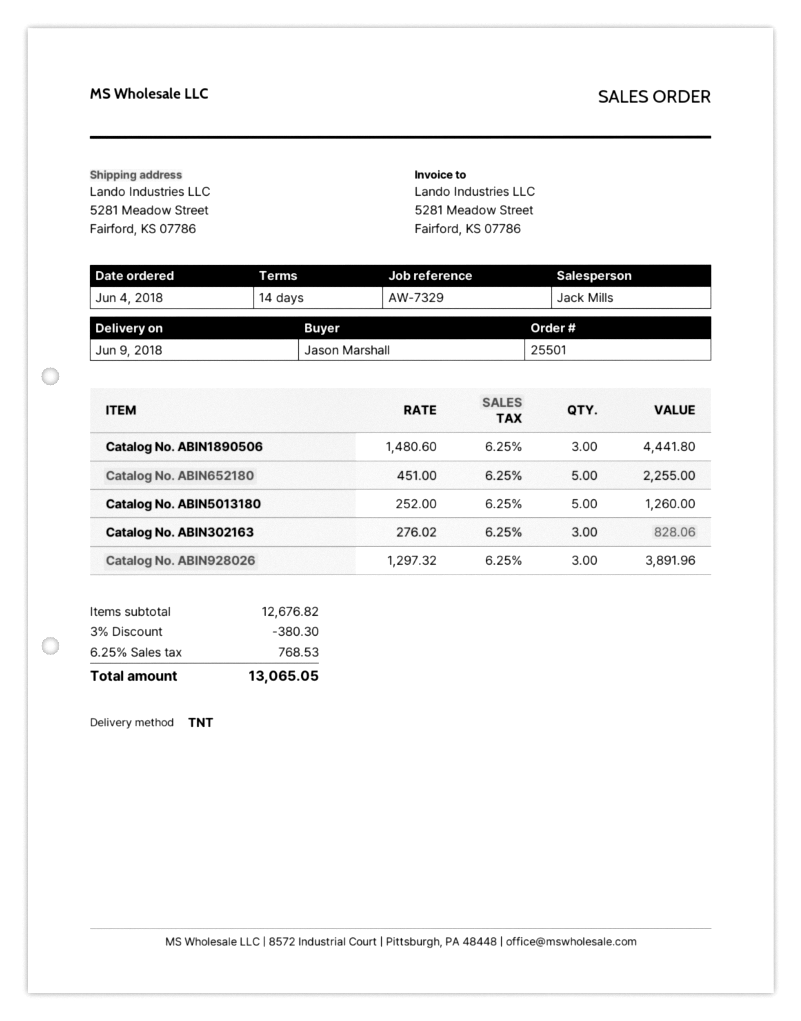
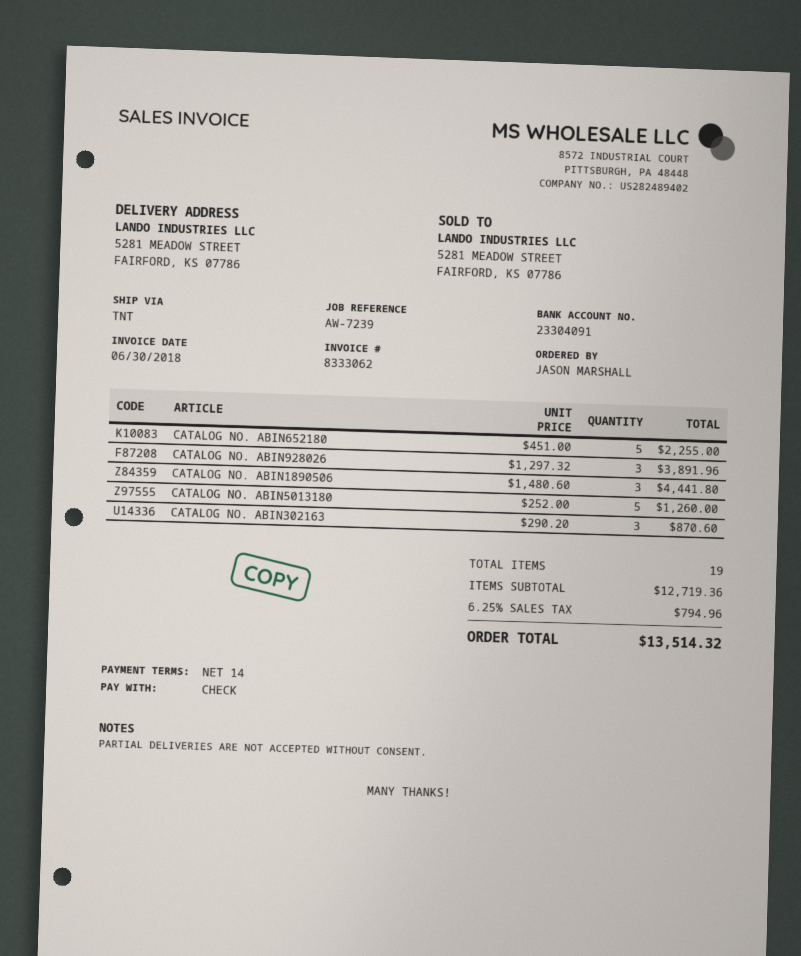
reference: AW-7329 -> AW-7239
Catalog No. ABIN302163: 3 x 276.02 = 828.06 -> 3 x 290.20 = 870.60
subtotal: 12676.82 -> 12719.36
discount: 3% = 380.30 -> none
tax: 6.25% = 768.53 -> 6.25% = 794.96
total: 13065.05 -> 13514.32

